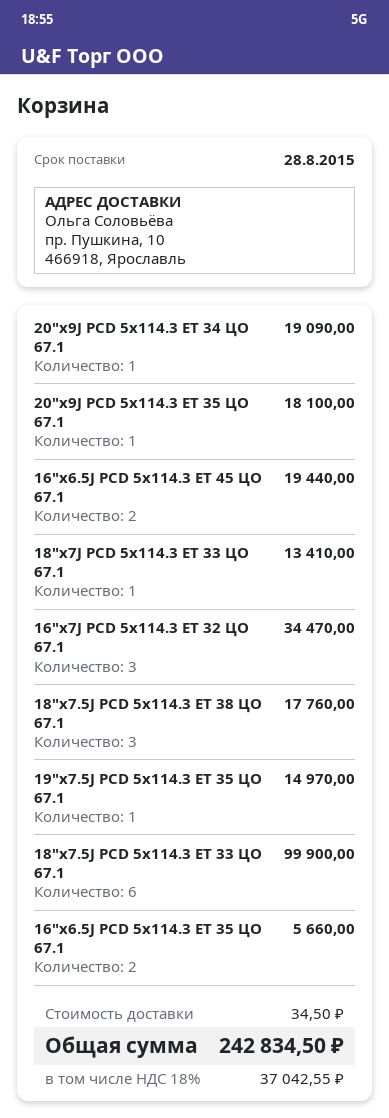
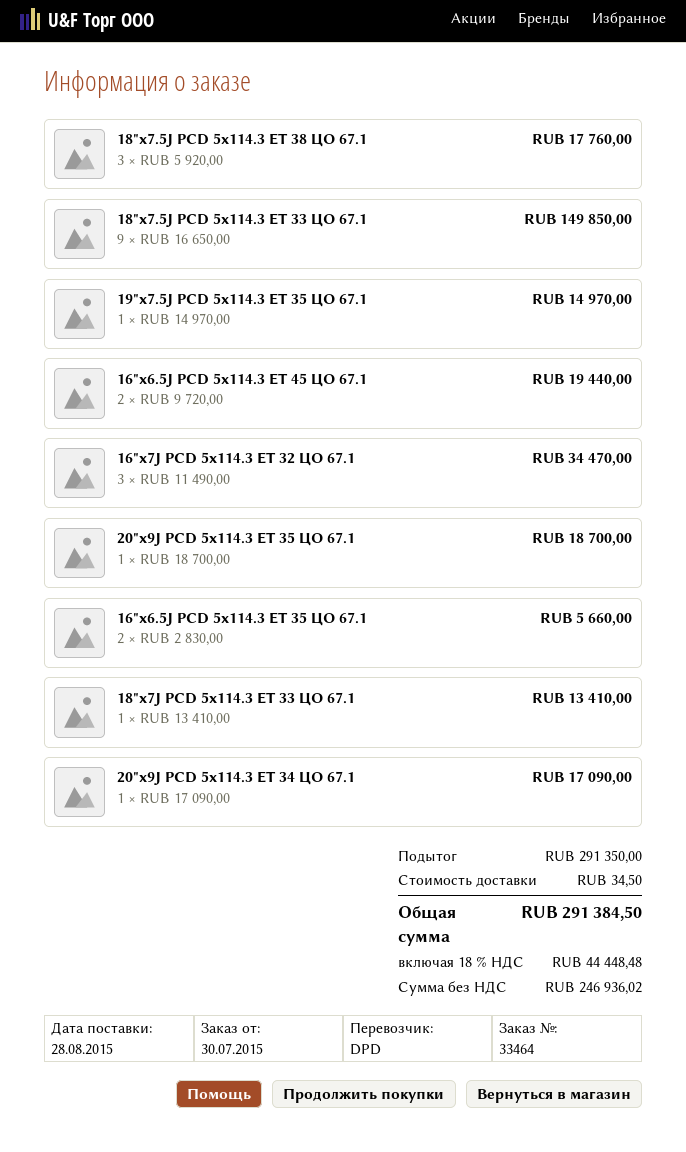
20"x9J PCD 5x114.3 ЕТ 34 ЦО 67.1: 1 for 19090.00 -> 1 for 17090.00
20"x9J PCD 5x114.3 ЕТ 35 ЦО 67.1: 1 for 18100.00 -> 1 for 18700.00
18"x7.5J PCD 5x114.3 ЕТ 33 ЦО 67.1: 6 for 99900.00 -> 9 for 149850.00
tax: 18% = 37042.55 -> 18% = 44448.48
total: 242834.50 -> 291384.50

